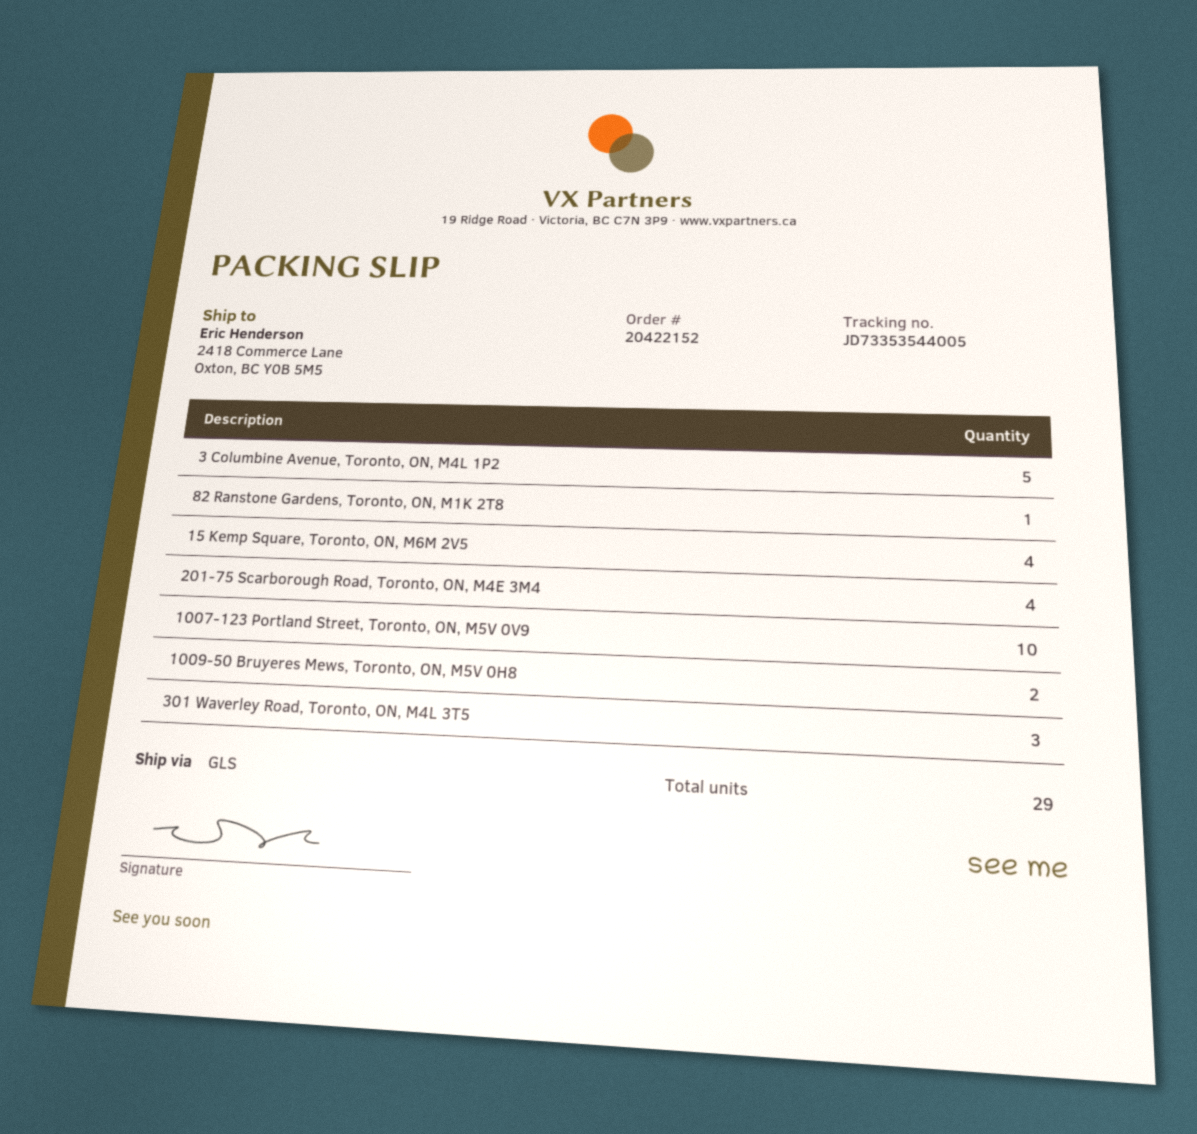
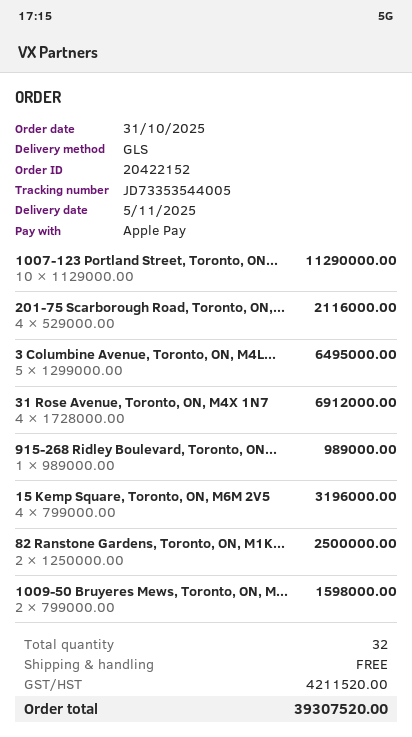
82 Ranstone Gardens, Toronto, ON, M1K 2T8: 1 -> 2
301 Waverley Road, Toronto, ON, M4L 3T5: 3 -> none
31 Rose Avenue, Toronto, ON, M4X 1N7: none -> 4
915-268 Ridley Boulevard, Toronto, ON...: none -> 1
total quantity: 29 -> 32

